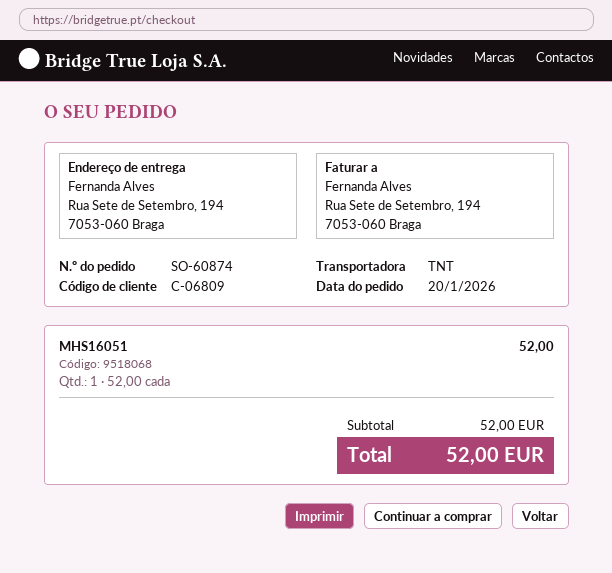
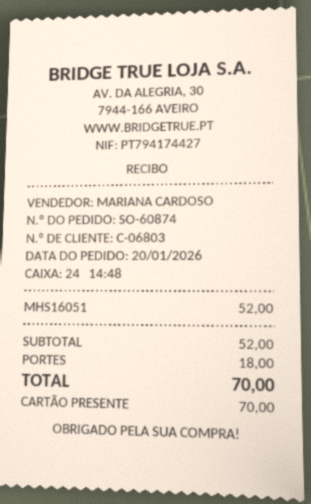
customer number: C-06809 -> C-06803
shipping: none -> 18.00
total: 52.00 -> 70.00

